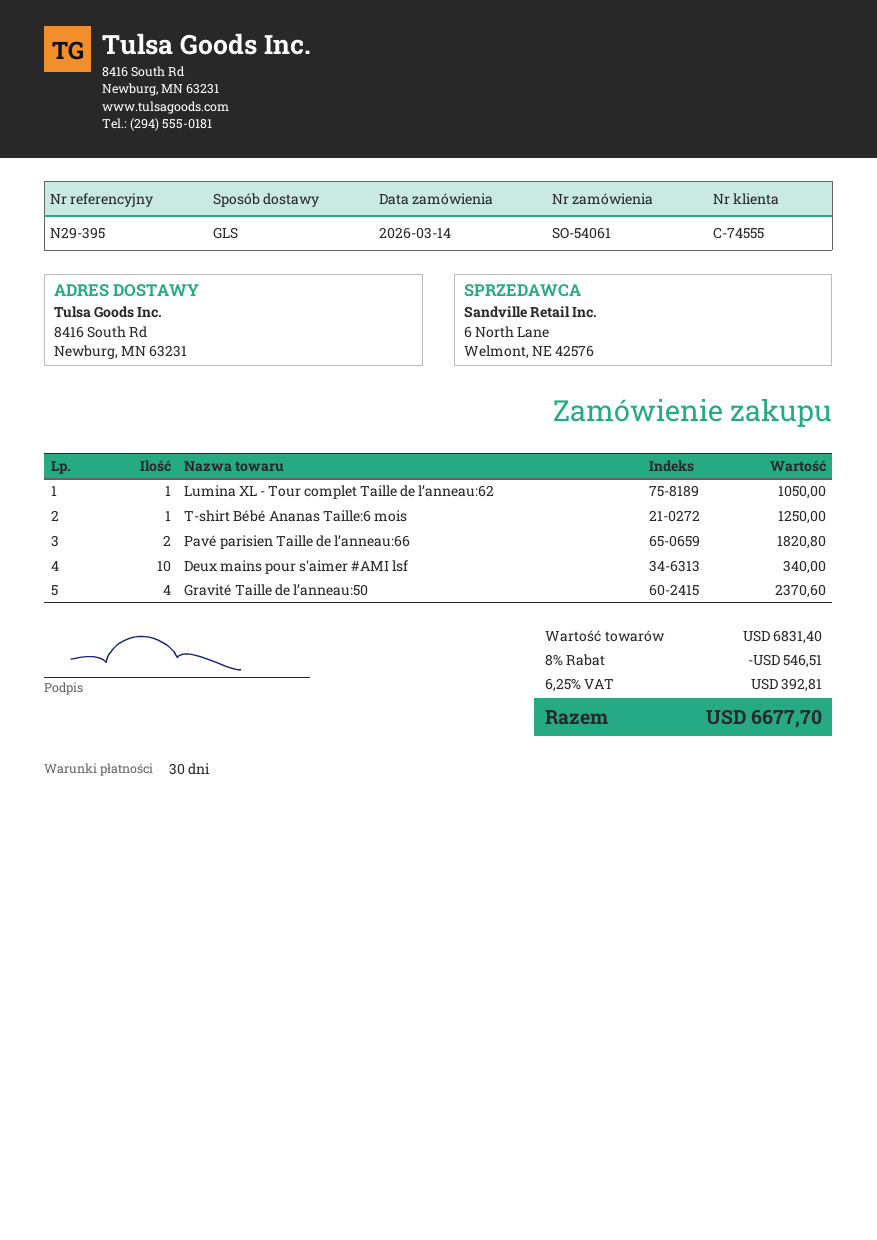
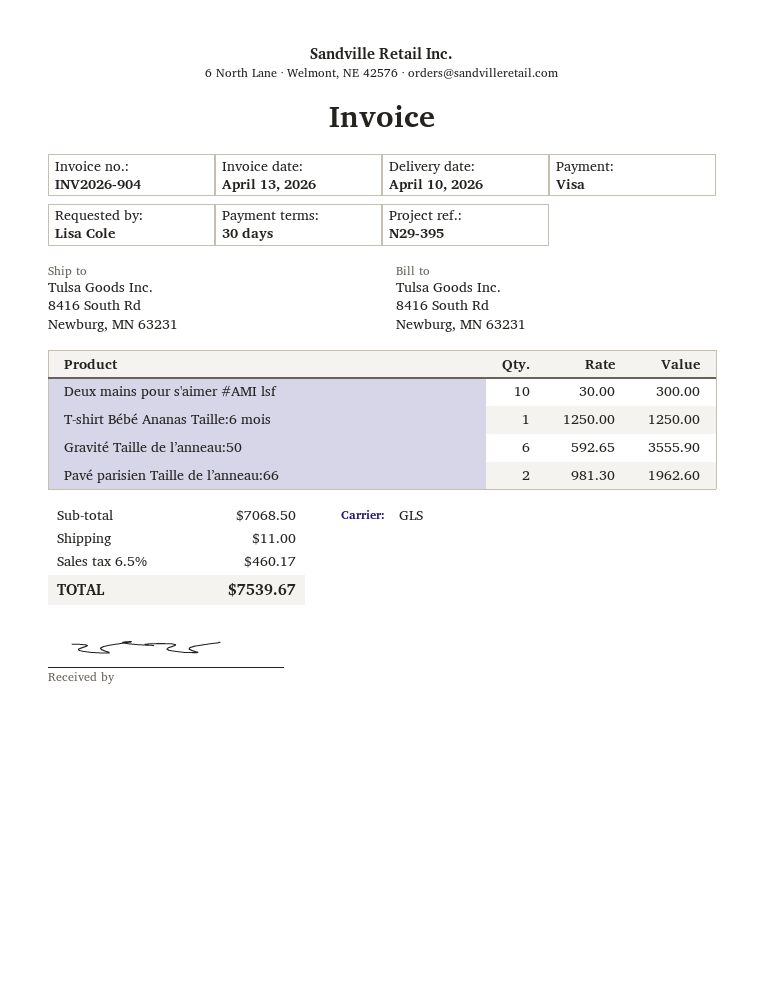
Lumina XL - Tour complet Taille de l’anneau:62: 1 for 1050.00 -> none
Pavé parisien Taille de l’anneau:66: 2 for 1820.80 -> 2 for 1962.60
Deux mains pour s'aimer #AMI lsf: 10 for 340.00 -> 10 for 300.00
Gravité Taille de l’anneau:50: 4 for 2370.60 -> 6 for 3555.90
subtotal: 6831.40 -> 7068.50
discount: 8% = 546.51 -> none
shipping: none -> 11.00
tax: 6.25% = 392.81 -> 6.5% = 460.17
total: 6677.70 -> 7539.67

